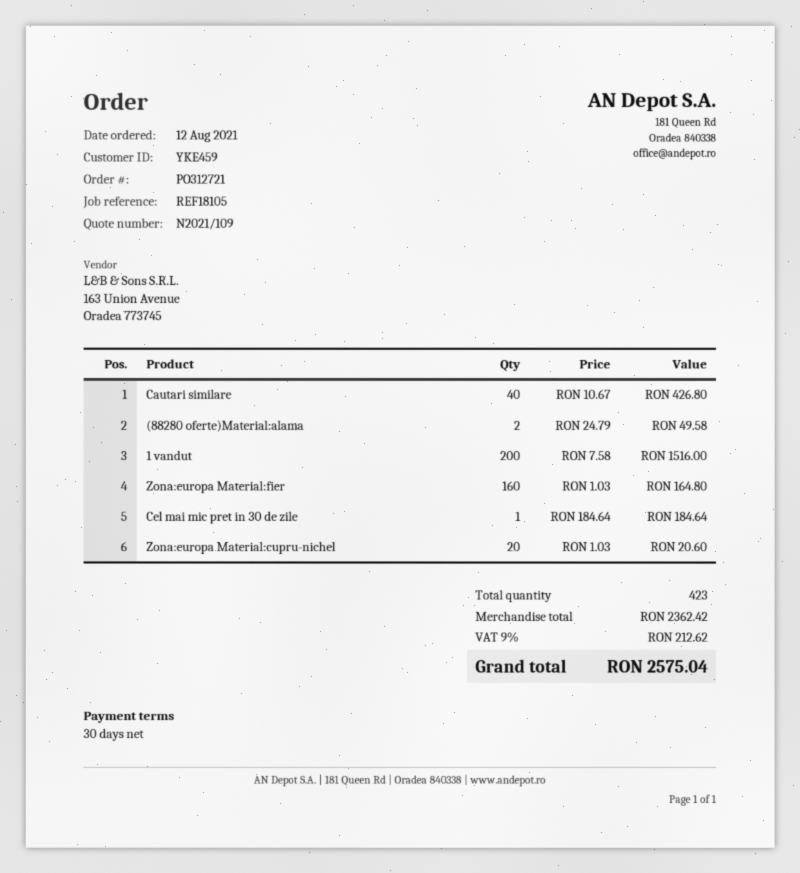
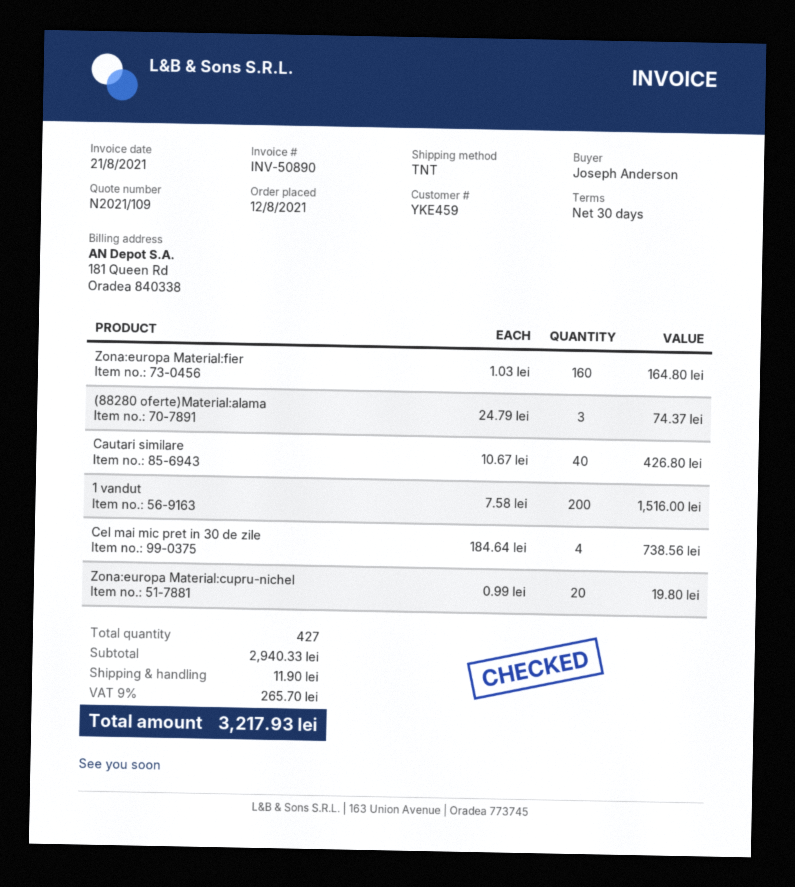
(88280 oferte)Material:alama: 2 x 24.79 = 49.58 -> 3 x 24.79 = 74.37
Cel mai mic pret in 30 de zile: 1 x 184.64 = 184.64 -> 4 x 184.64 = 738.56
Zona:europa Material:cupru-nichel: 20 x 1.03 = 20.60 -> 20 x 0.99 = 19.80
total quantity: 423 -> 427
subtotal: 2362.42 -> 2940.33
shipping: none -> 11.90
tax: 9% = 212.62 -> 9% = 265.70
total: 2575.04 -> 3217.93

